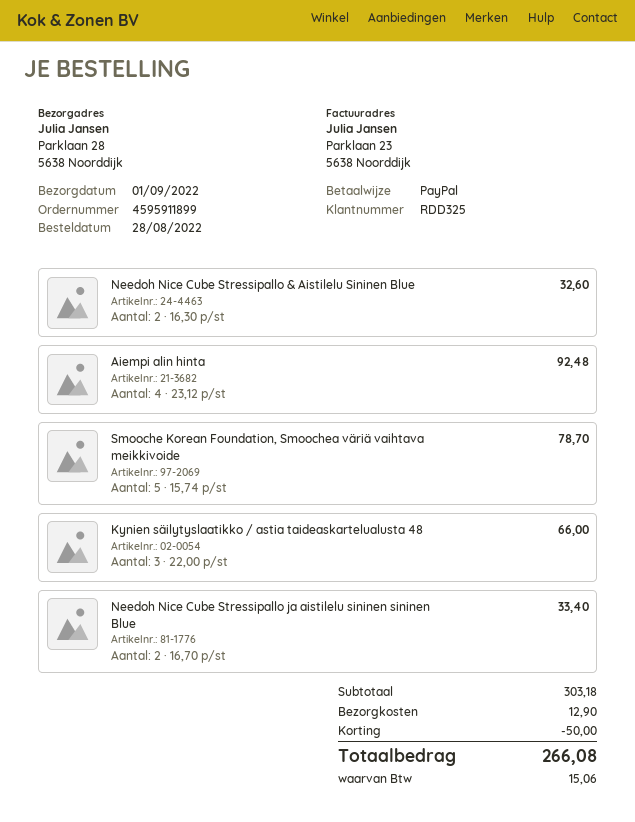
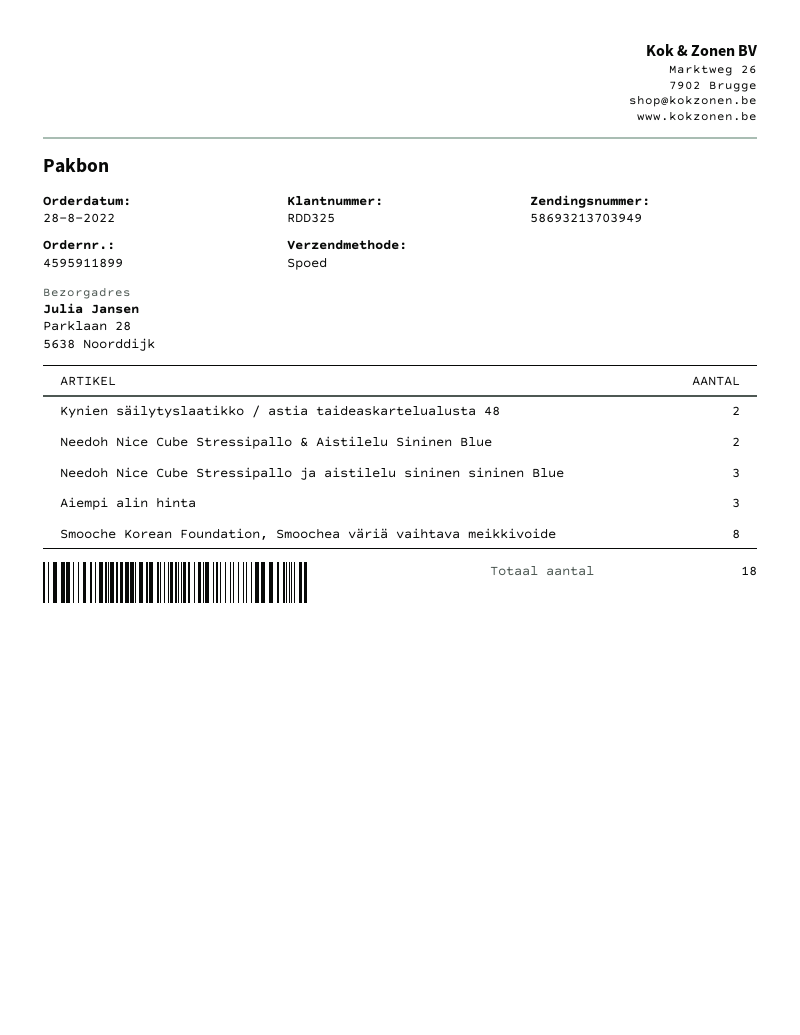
Aiempi alin hinta: 4 -> 3
Smooche Korean Foundation, Smoochea väriä vaihtava meikkivoide: 5 -> 8
Kynien säilytyslaatikko / astia taideaskartelualusta 48: 3 -> 2
Needoh Nice Cube Stressipallo ja aistilelu sininen sininen Blue: 2 -> 3

